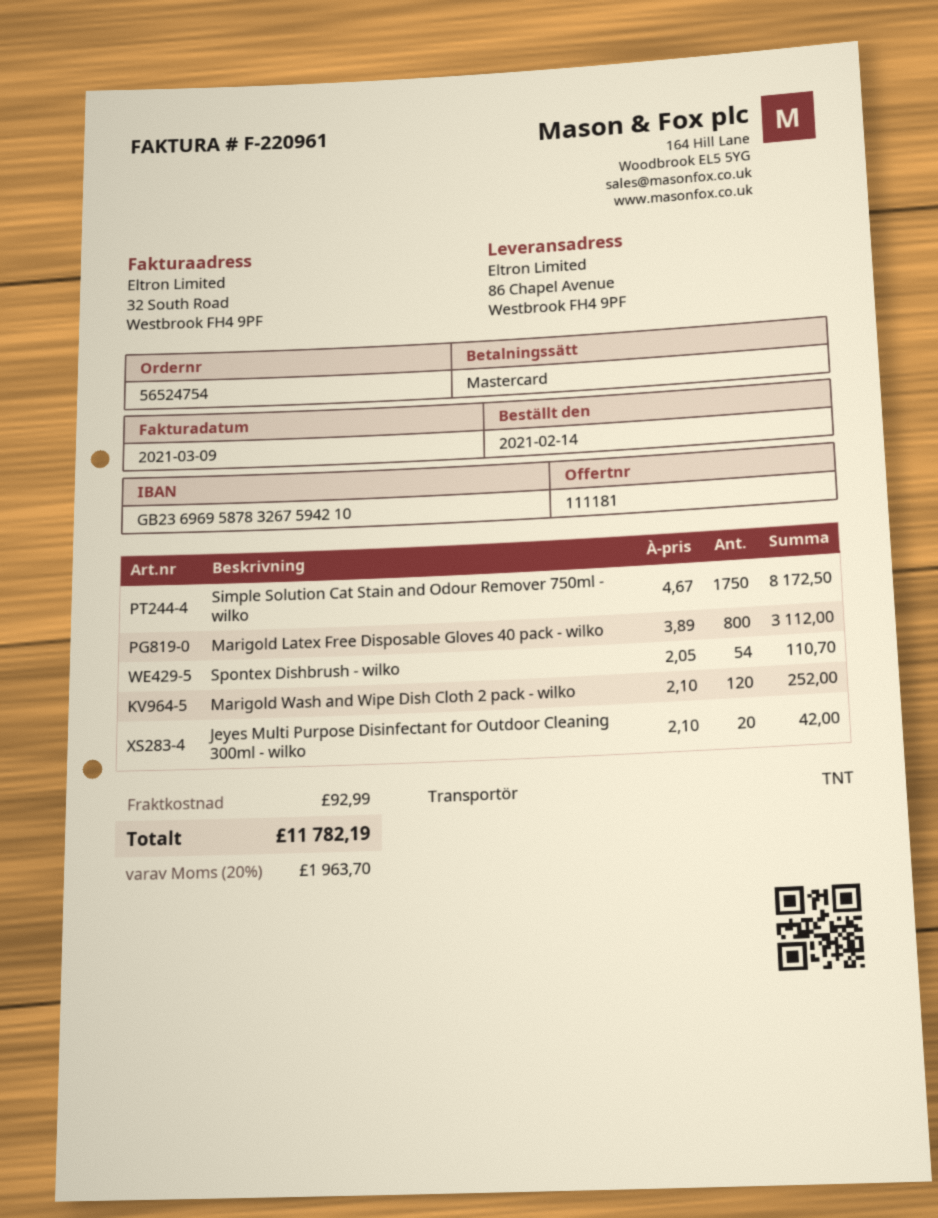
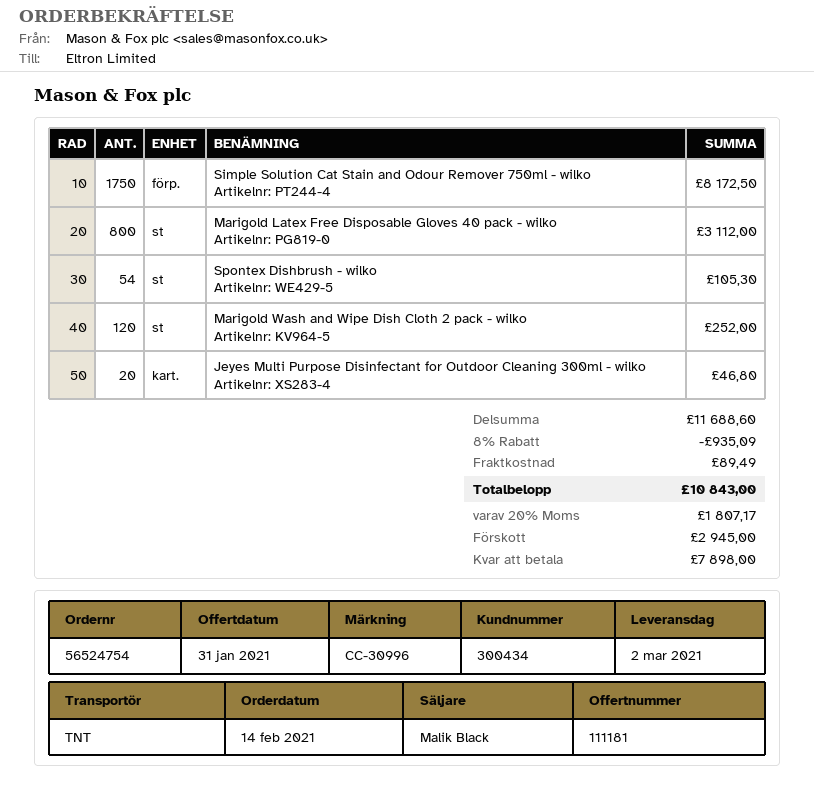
Spontex Dishbrush - wilko: 54 for 110.70 -> 54 for 105.30
Jeyes Multi Purpose Disinfectant for Outdoor Cleaning 300ml - wilko: 20 for 42.00 -> 20 for 46.80
discount: none -> 8% = 935.09
shipping: 92.99 -> 89.49
tax: 20% = 1963.70 -> 20% = 1807.17
total: 11782.19 -> 10843.00

